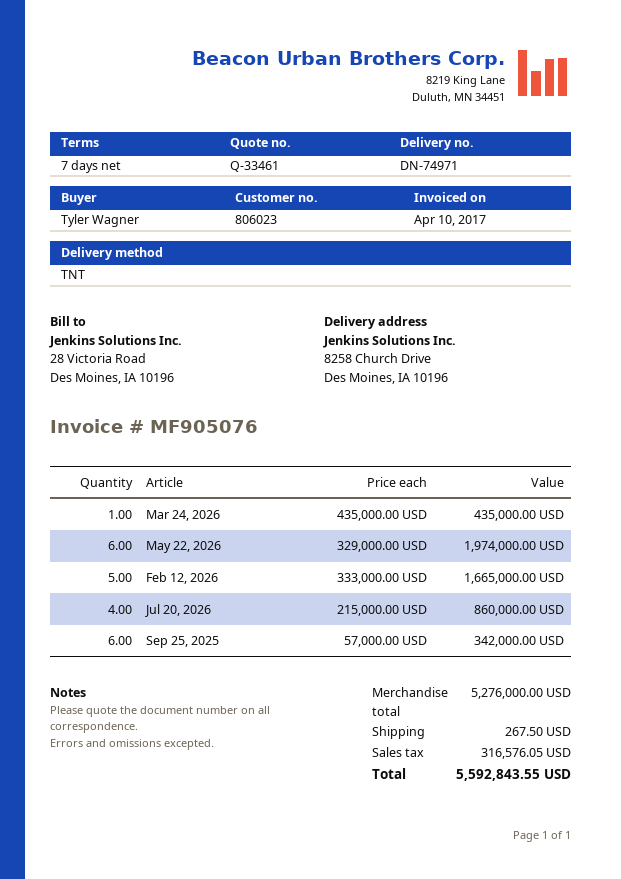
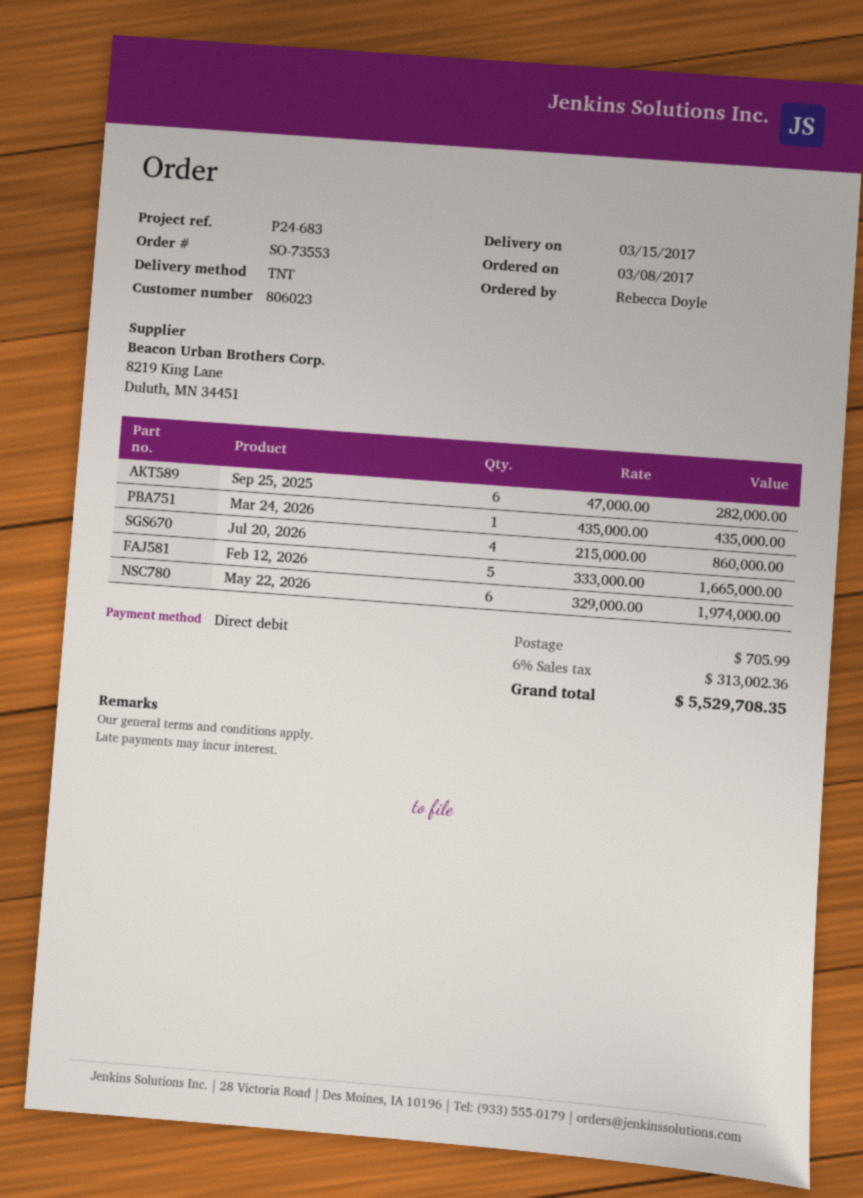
ordered by: Tyler Wagner -> Rebecca Doyle
Sep 25, 2025: 6 x 57000.00 = 342000.00 -> 6 x 47000.00 = 282000.00
shipping: 267.50 -> 705.99
tax: 316576.05 -> 313002.36
total: 5592843.55 -> 5529708.35

